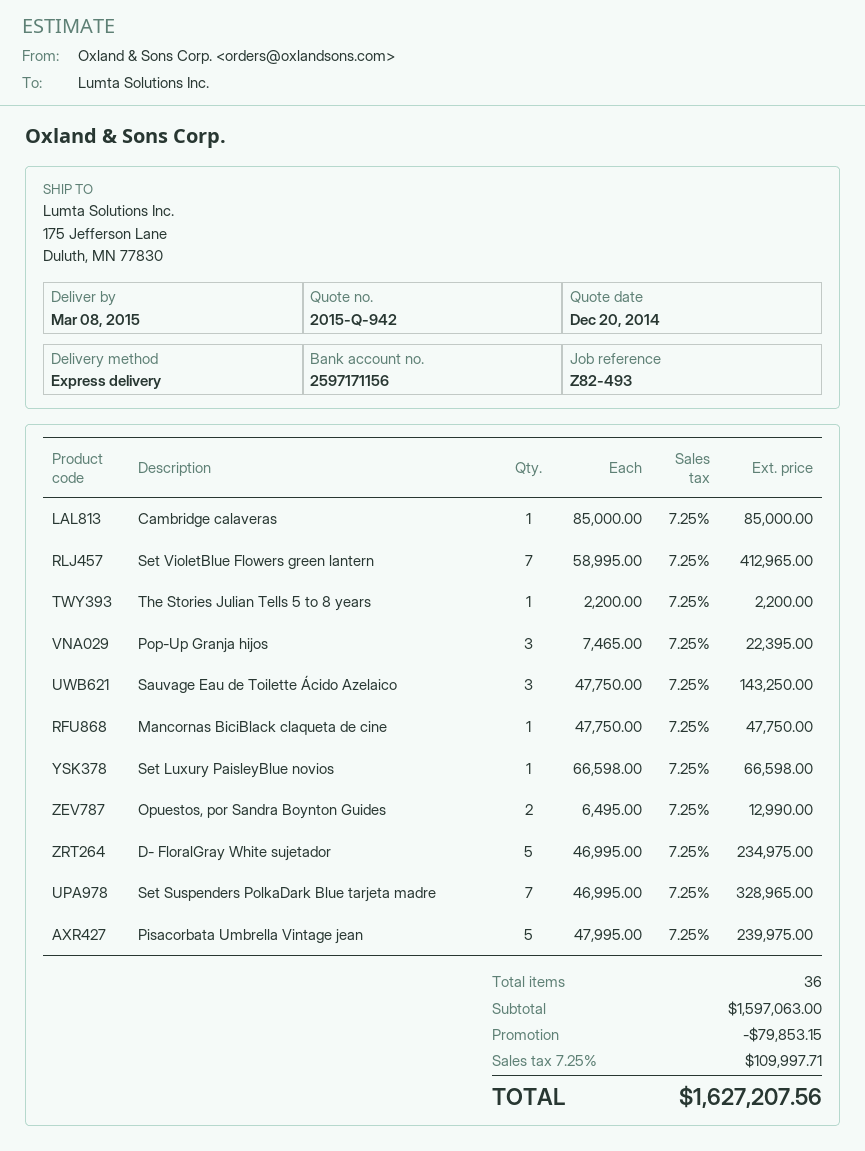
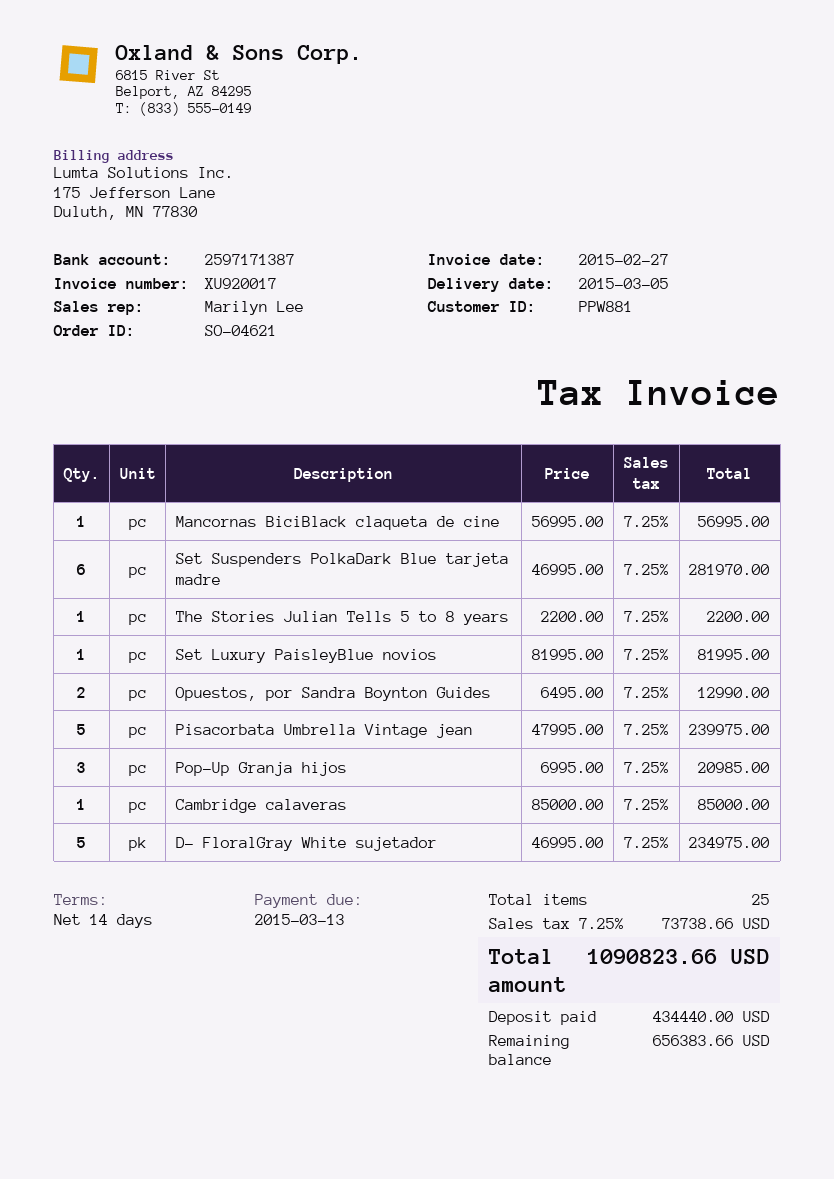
delivery date: 2015-03-08 -> 2015-03-05
bank account: 2597171156 -> 2597171387
Set VioletBlue Flowers green lantern: 7 x 58995.00 = 412965.00 -> none
Pop-Up Granja hijos: 3 x 7465.00 = 22395.00 -> 3 x 6995.00 = 20985.00
Sauvage Eau de Toilette Ácido Azelaico: 3 x 47750.00 = 143250.00 -> none
Mancornas BiciBlack claqueta de cine: 1 x 47750.00 = 47750.00 -> 1 x 56995.00 = 56995.00
Set Luxury PaisleyBlue novios: 1 x 66598.00 = 66598.00 -> 1 x 81995.00 = 81995.00
Set Suspenders PolkaDark Blue tarjeta madre: 7 x 46995.00 = 328965.00 -> 6 x 46995.00 = 281970.00
total quantity: 36 -> 25
discount: 79853.15 -> none
tax: 7.25% = 109997.71 -> 7.25% = 73738.66
total: 1627207.56 -> 1090823.66

